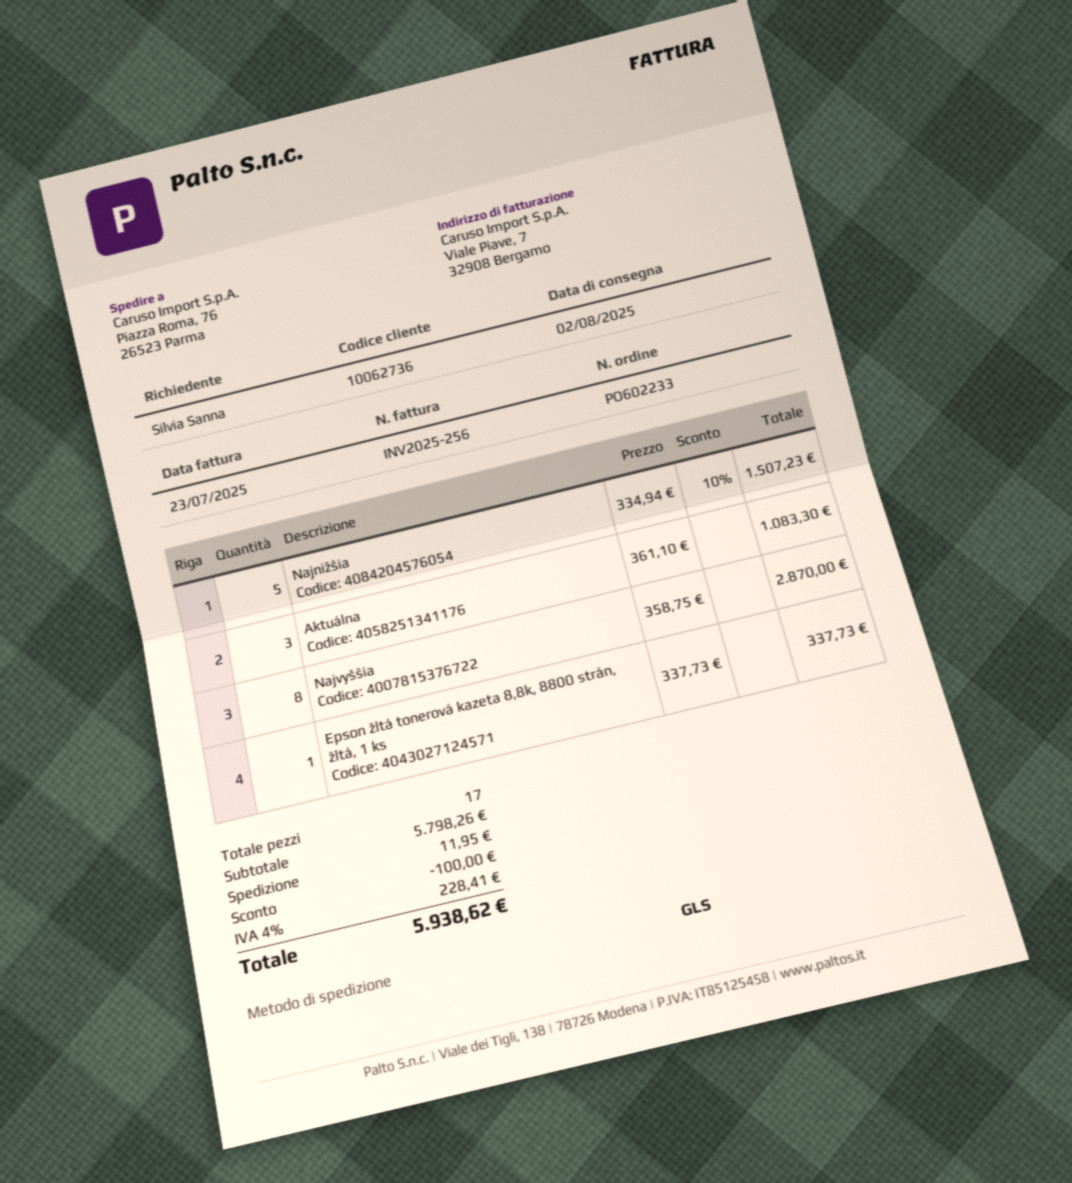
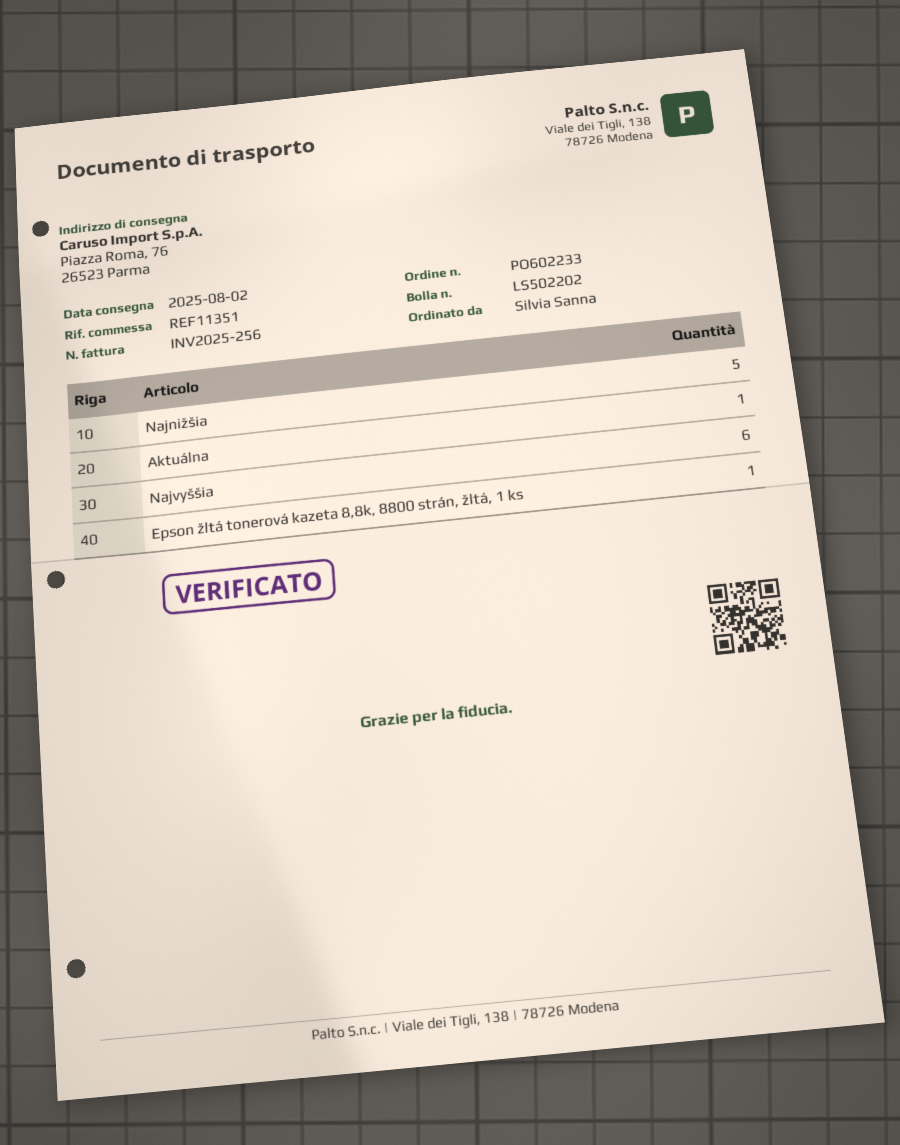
Aktuálna: 3 -> 1
Najvyššia: 8 -> 6

